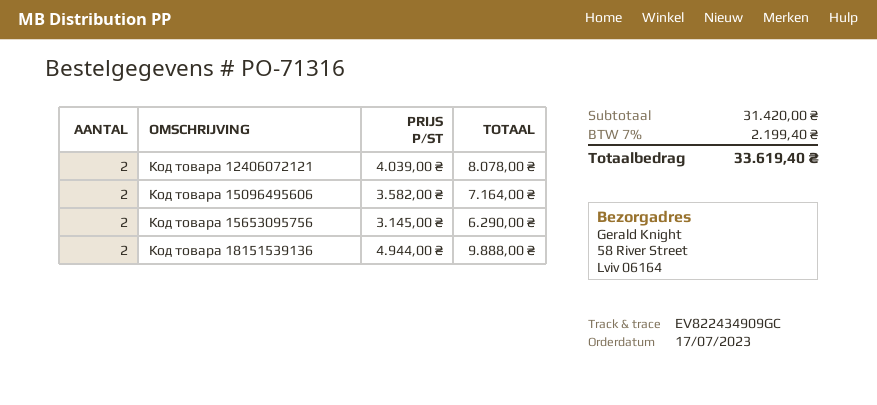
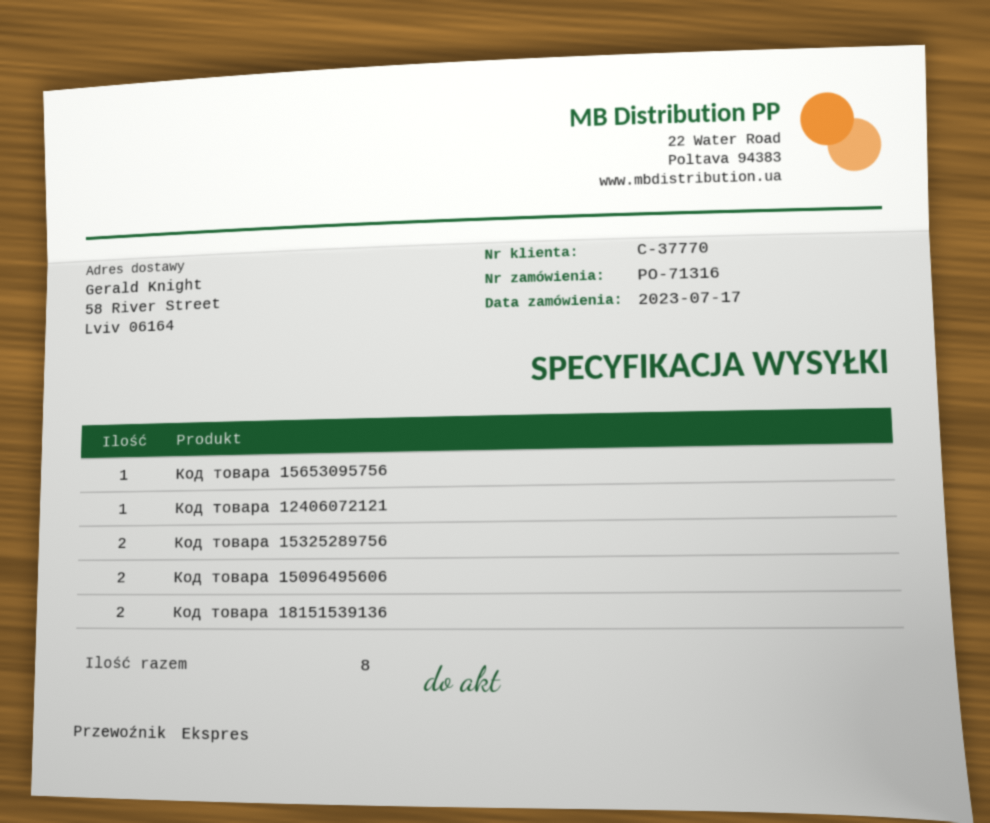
Код товара 12406072121: 2 -> 1
Код товара 15653095756: 2 -> 1
Код товара 15325289756: none -> 2

